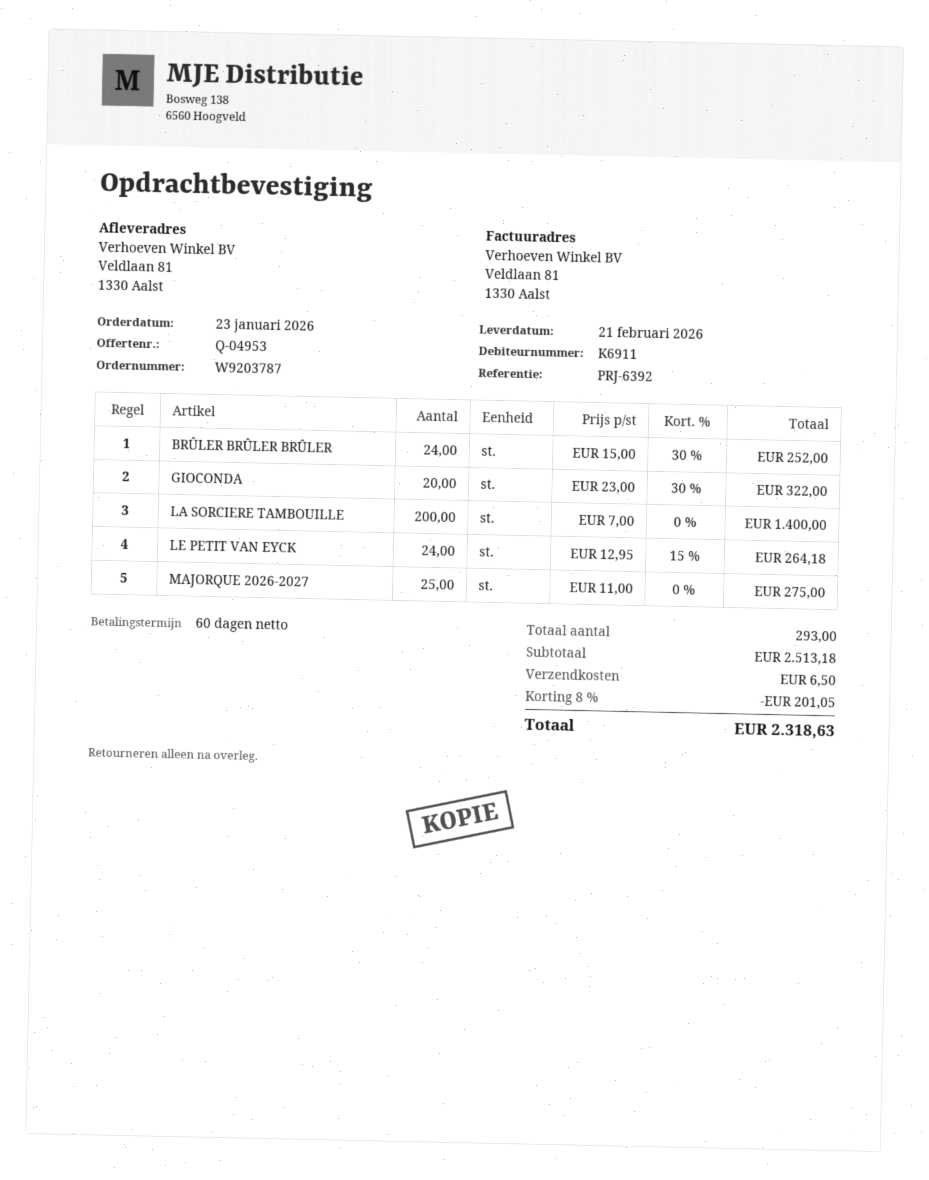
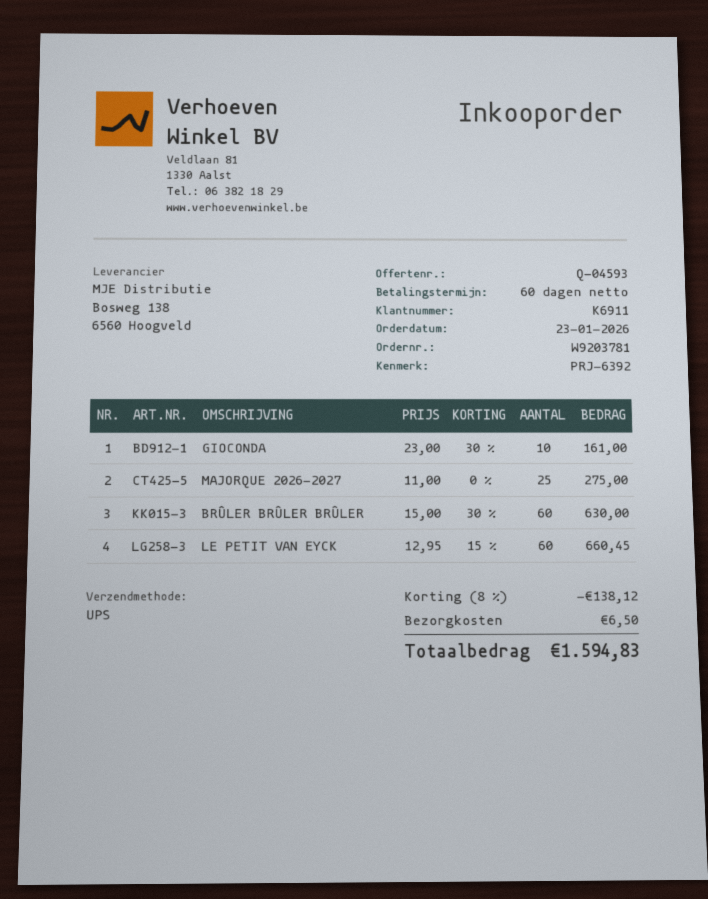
quote number: Q-04953 -> Q-04593
order number: W9203787 -> W9203781
BRÛLER BRÛLER BRÛLER: 24 x 15.00 - 30% = 252.00 -> 60 x 15.00 - 30% = 630.00
GIOCONDA: 20 x 23.00 - 30% = 322.00 -> 10 x 23.00 - 30% = 161.00
LA SORCIERE TAMBOUILLE: 200 x 7.00 = 1400.00 -> none
LE PETIT VAN EYCK: 24 x 12.95 - 15% = 264.18 -> 60 x 12.95 - 15% = 660.45
discount: 8% = 201.05 -> 8% = 138.12
total: 2318.63 -> 1594.83

